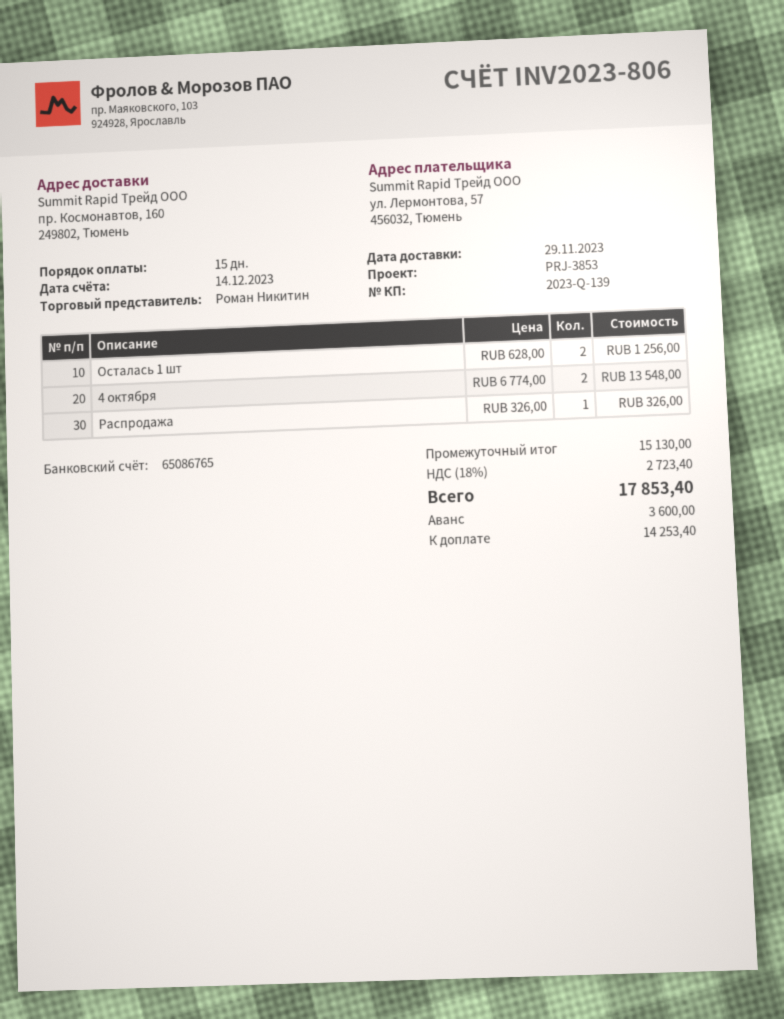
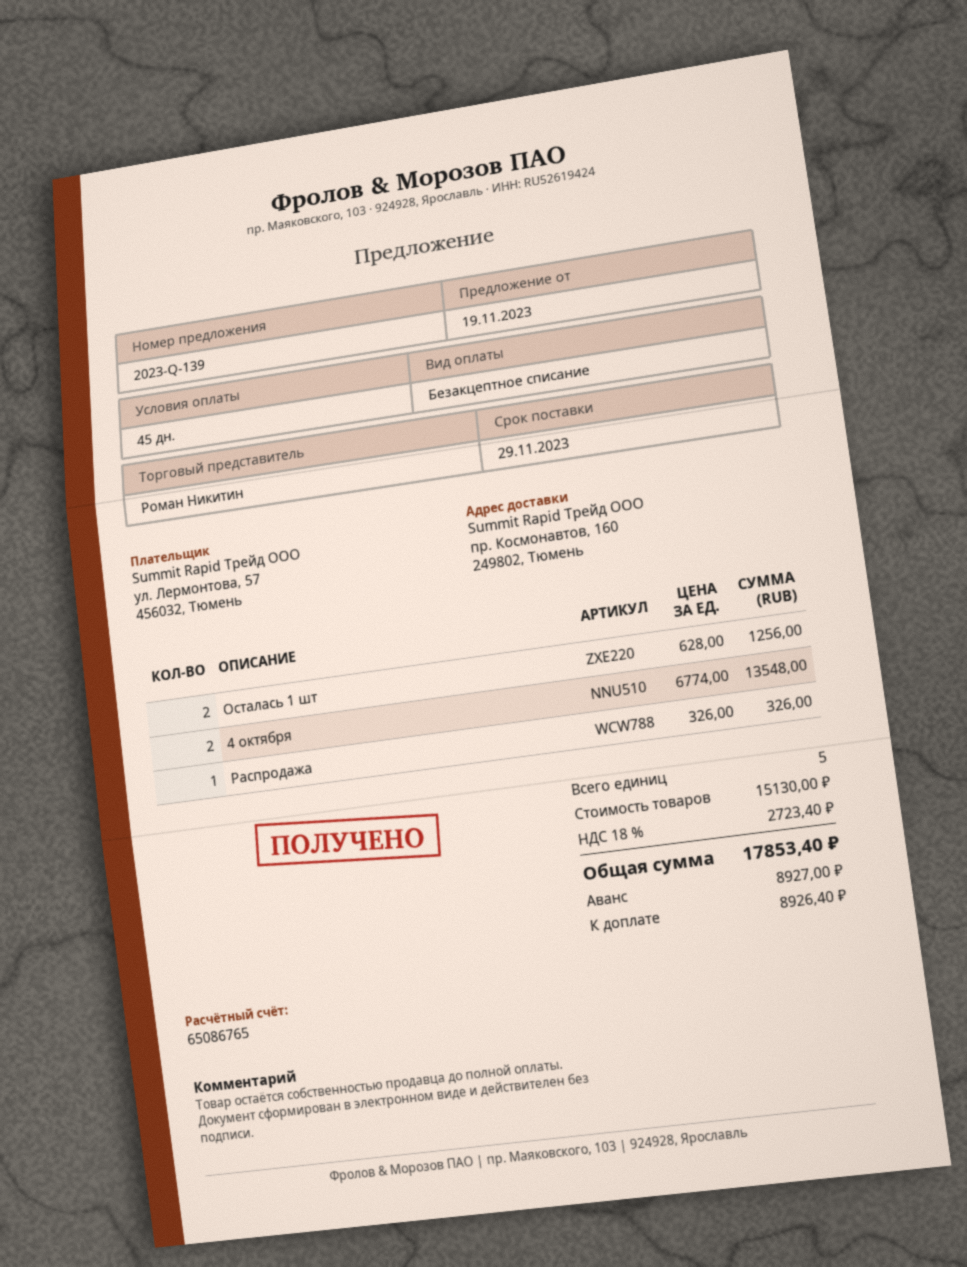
payment terms: 15 days -> 45 days
deposit: 3600.00 -> 8927.00
balance: 14253.40 -> 8926.40

